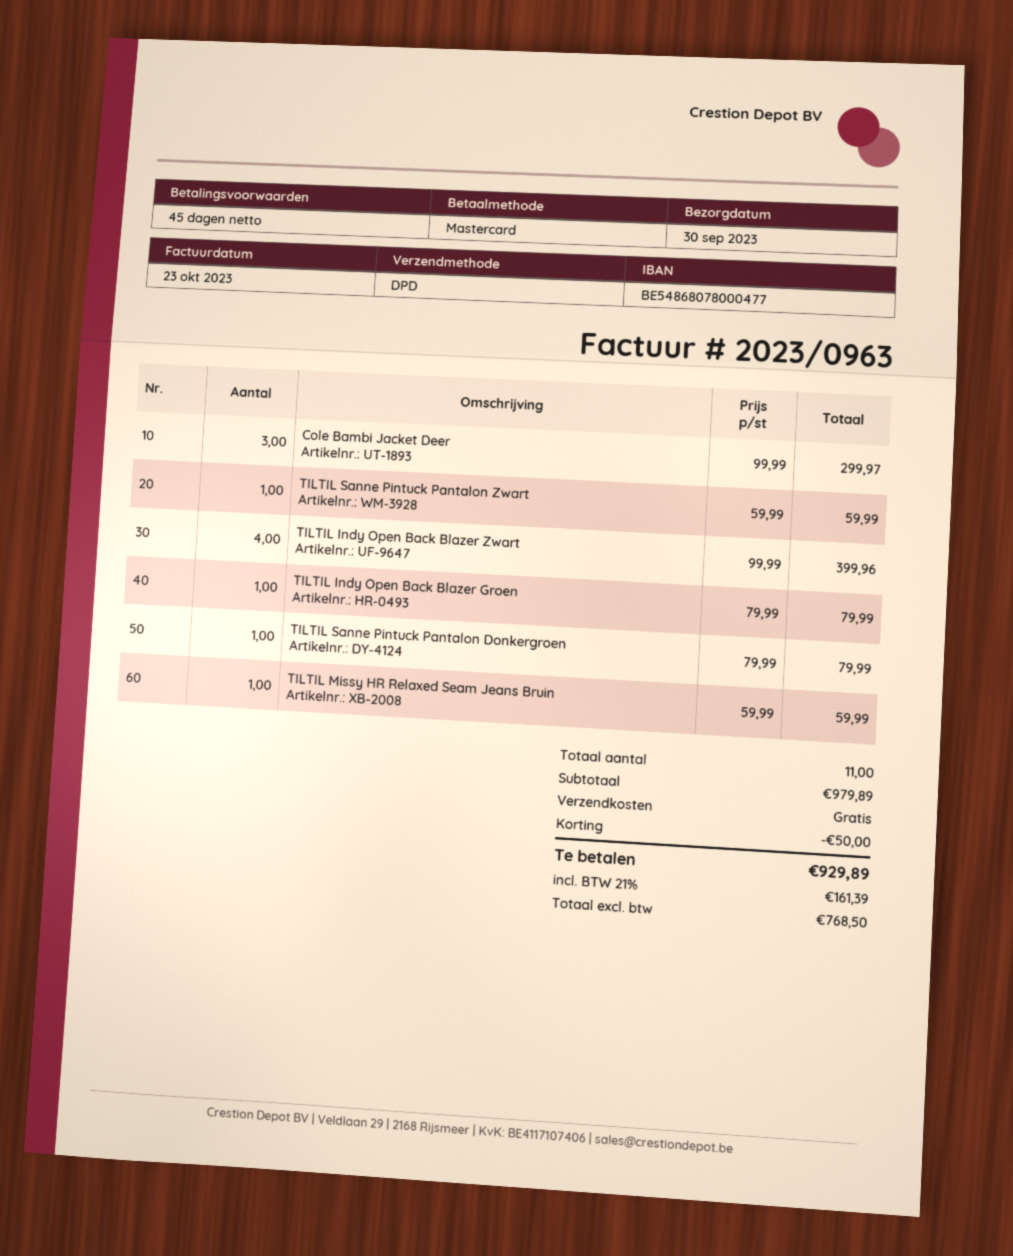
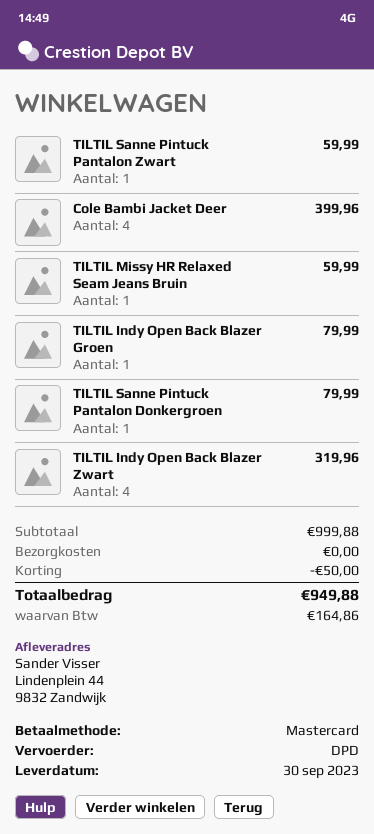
Cole Bambi Jacket Deer: 3 for 299.97 -> 4 for 399.96
TILTIL Indy Open Back Blazer Zwart: 4 for 399.96 -> 4 for 319.96
subtotal: 979.89 -> 999.88
tax: 161.39 -> 164.86
total: 929.89 -> 949.88

